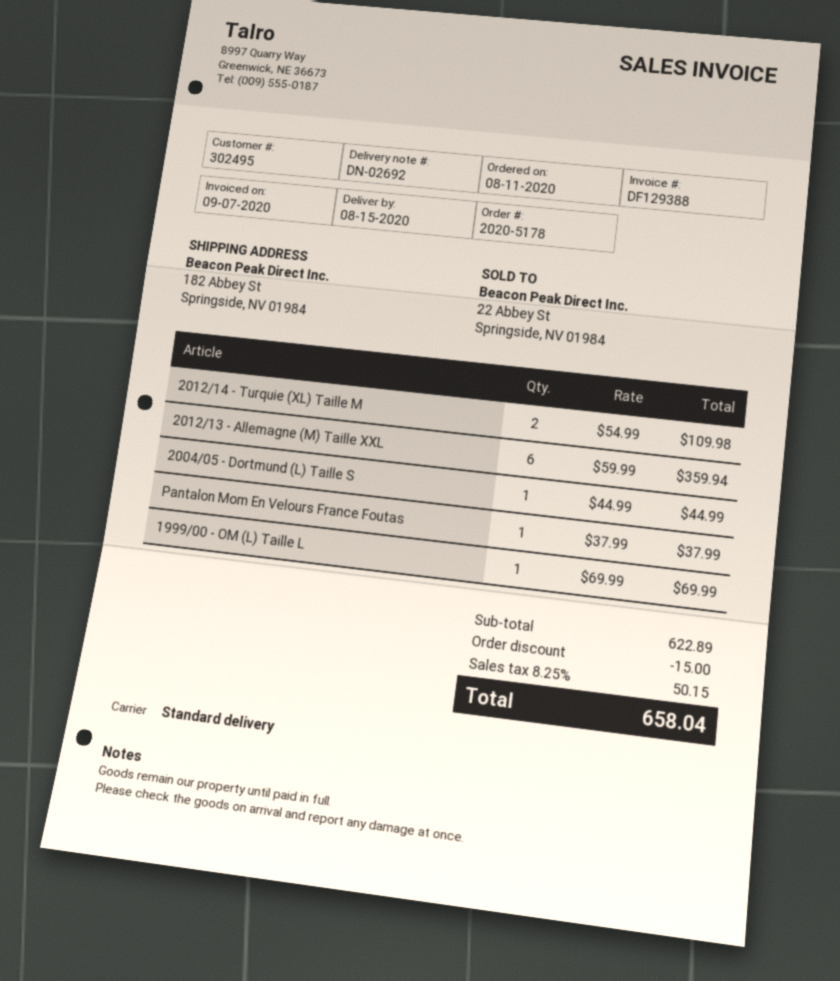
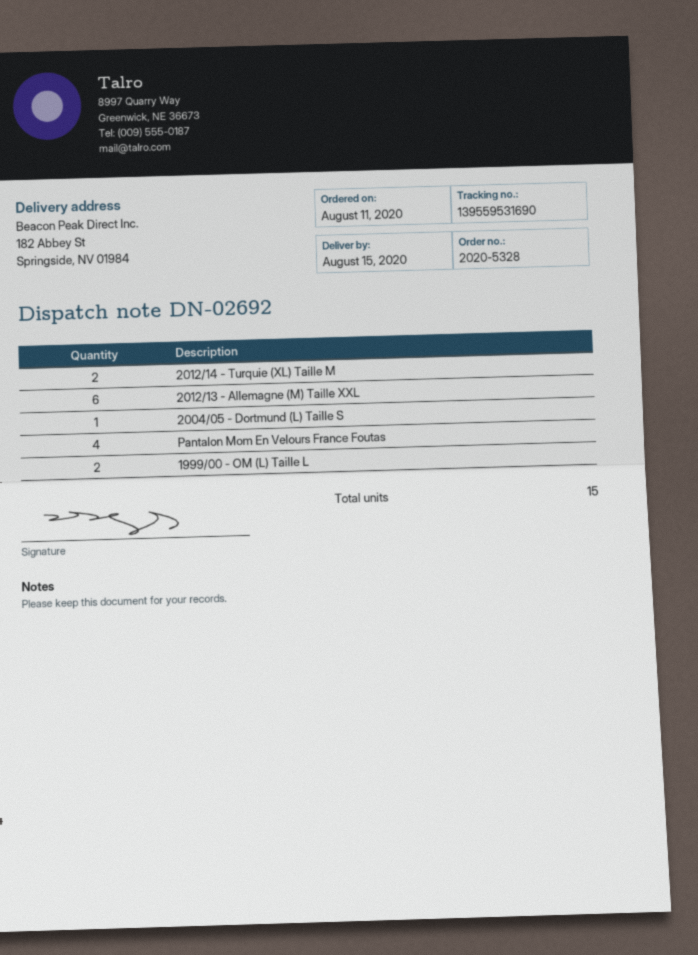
order number: 2020-5178 -> 2020-5328
Pantalon Mom En Velours France Foutas: 1 -> 4
1999/00 - OM (L) Taille L: 1 -> 2

